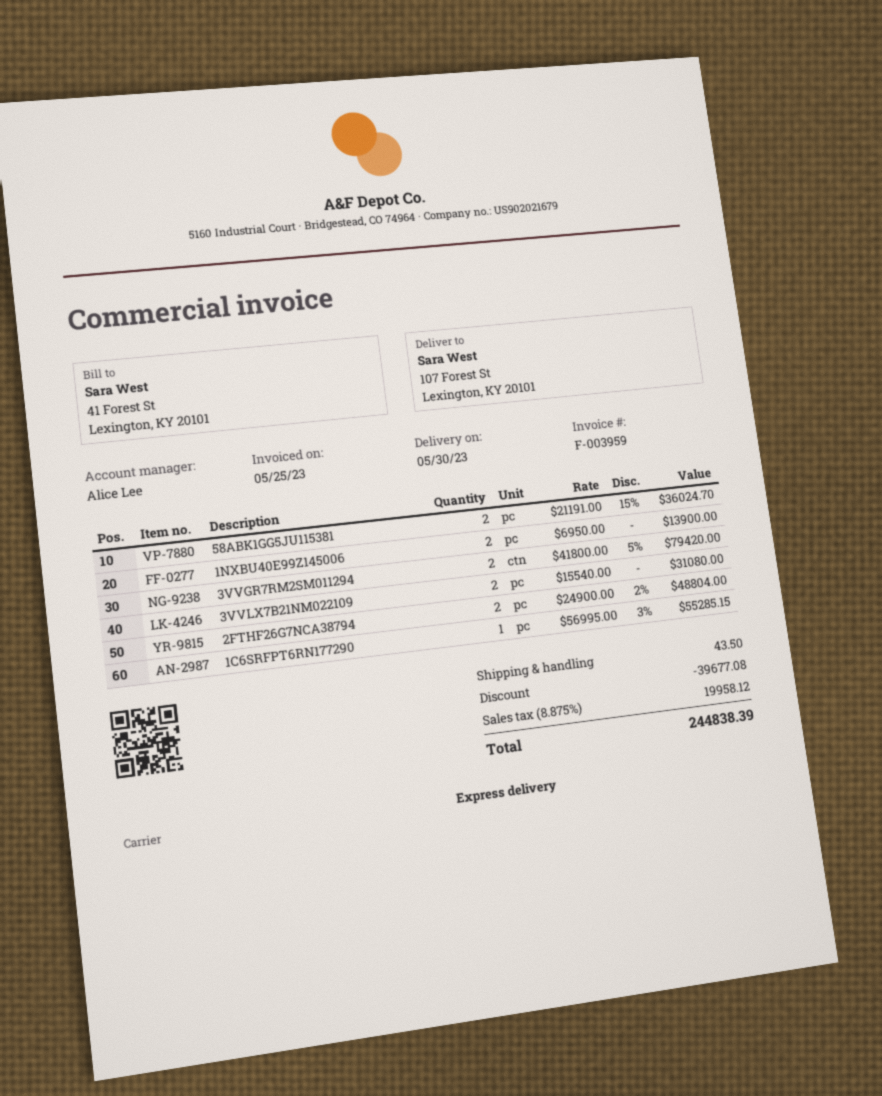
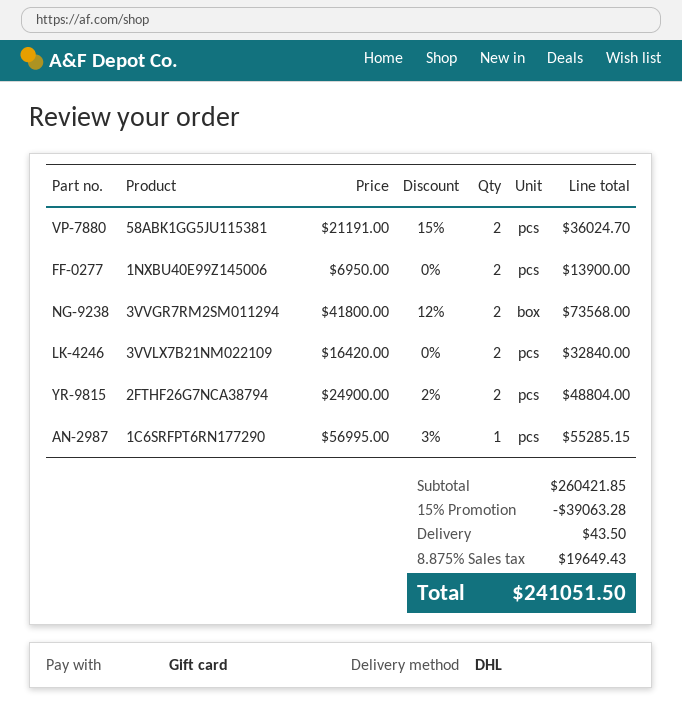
shipping method: express -> DHL
3VVGR7RM2SM011294: 2 x 41800.00 - 5% = 79420.00 -> 2 x 41800.00 - 12% = 73568.00
3VVLX7B21NM022109: 2 x 15540.00 = 31080.00 -> 2 x 16420.00 = 32840.00
discount: 39677.08 -> 39063.28
tax: 8.875% = 19958.12 -> 8.875% = 19649.43
total: 244838.39 -> 241051.50

